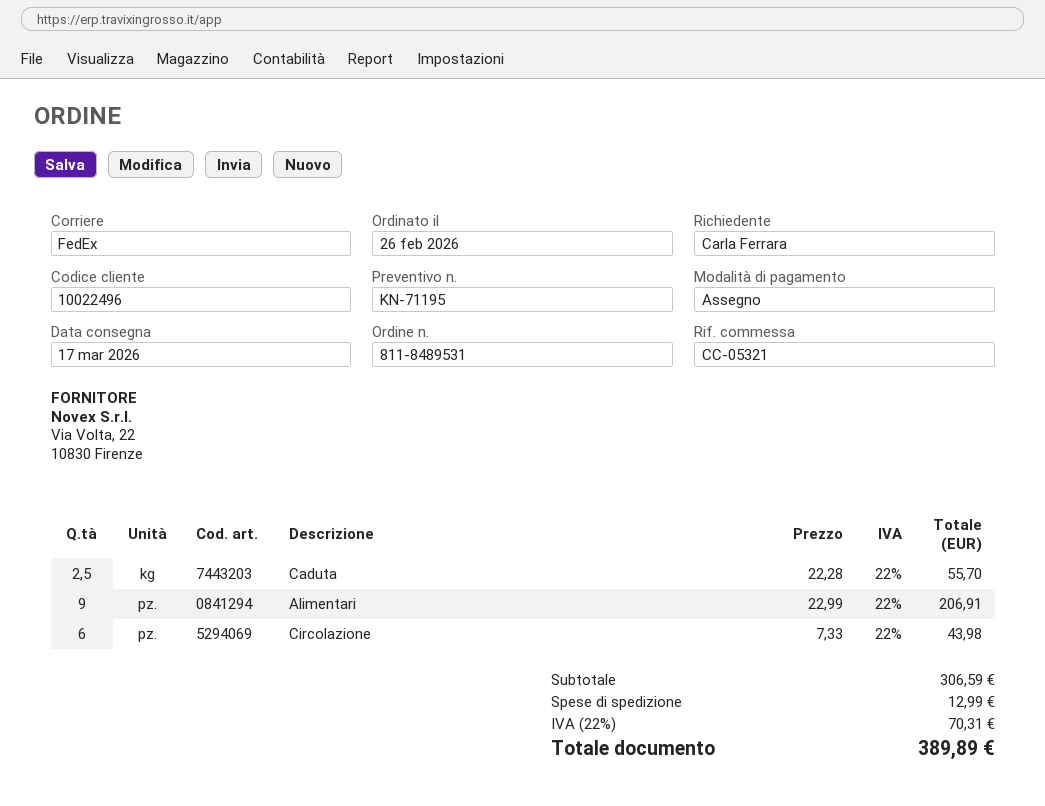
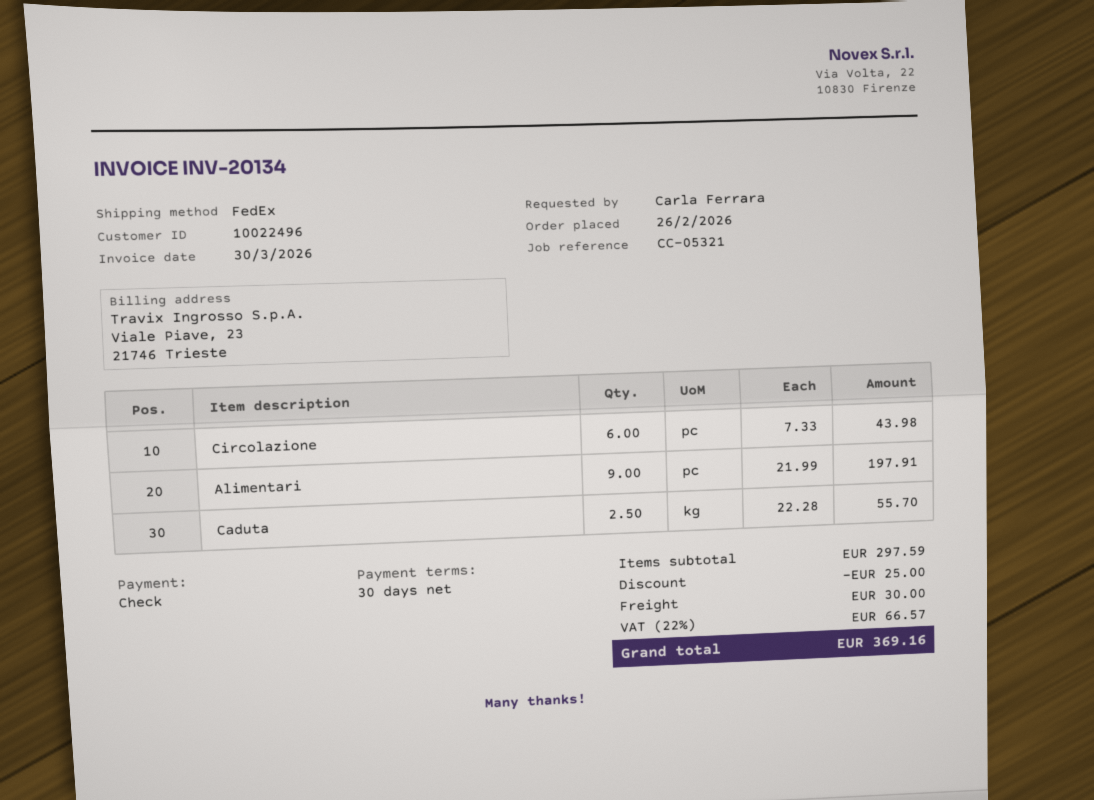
Alimentari: 9 x 22.99 = 206.91 -> 9 x 21.99 = 197.91
subtotal: 306.59 -> 297.59
discount: none -> 25.00
shipping: 12.99 -> 30.00
tax: 22% = 70.31 -> 22% = 66.57
total: 389.89 -> 369.16

